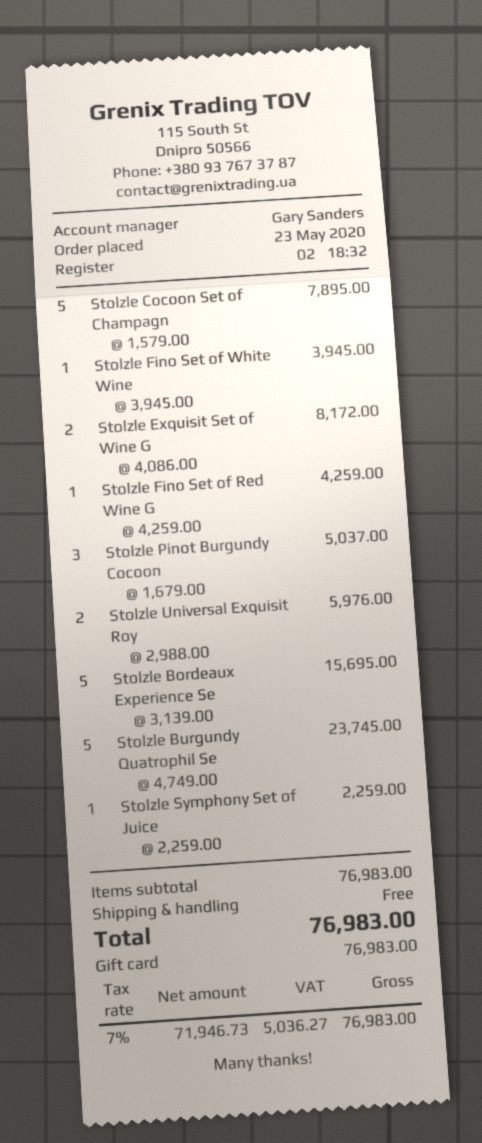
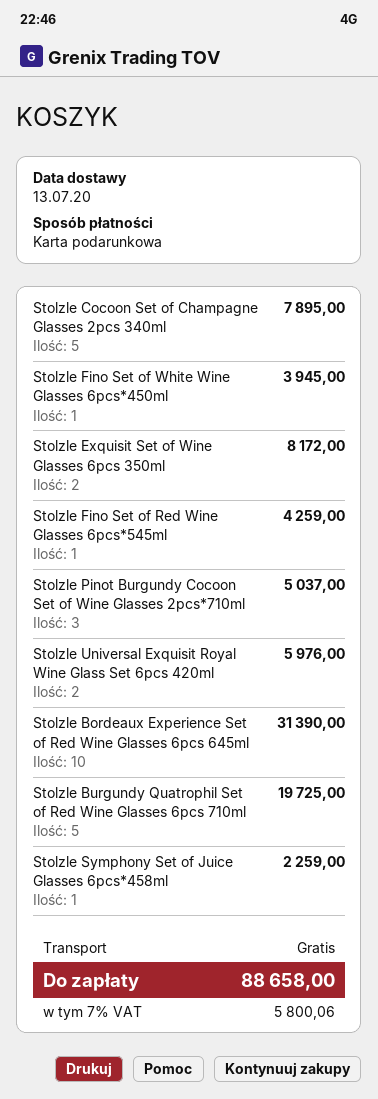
Stolzle Bordeaux Experience Se: 5 for 15695.00 -> 10 for 31390.00
Stolzle Burgundy Quatrophil Se: 5 for 23745.00 -> 5 for 19725.00
tax: 7% = 5036.27 -> 7% = 5800.06
total: 76983.00 -> 88658.00

